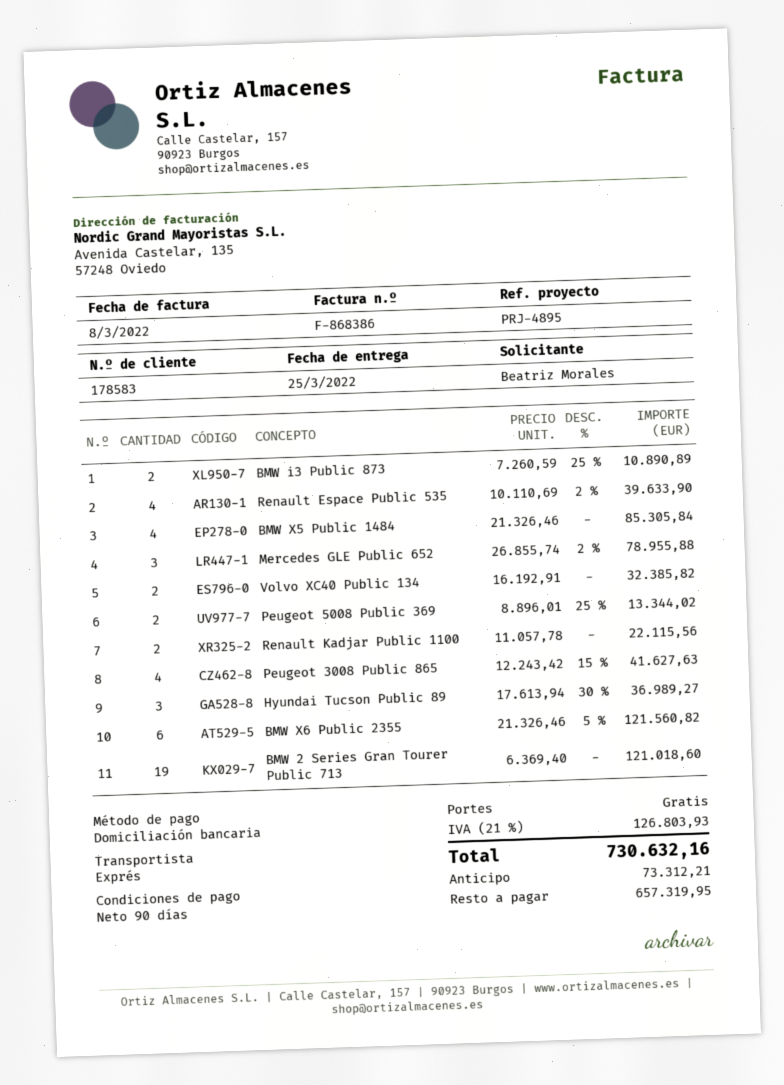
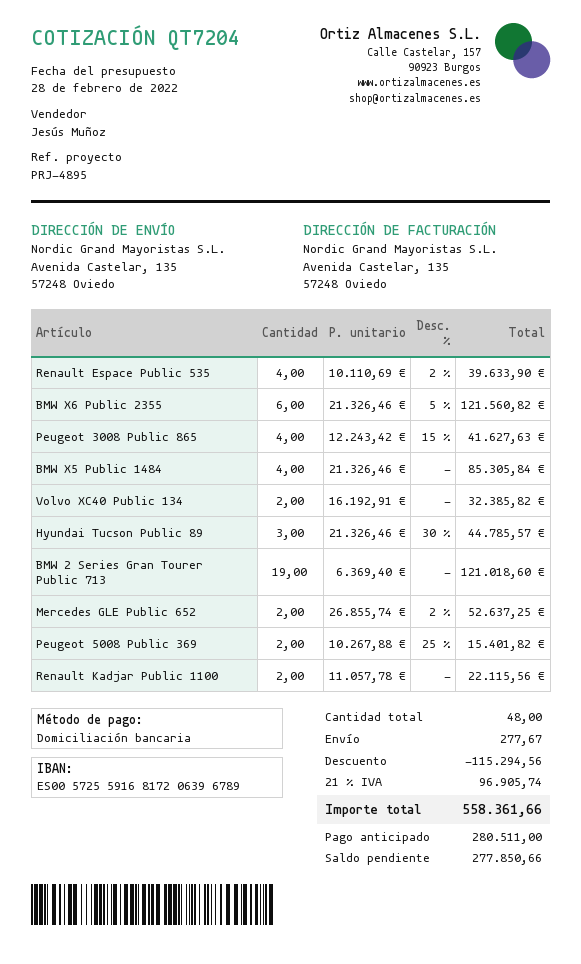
BMW i3 Public 873: 2 x 7260.59 - 25% = 10890.89 -> none
Mercedes GLE Public 652: 3 x 26855.74 - 2% = 78955.88 -> 2 x 26855.74 - 2% = 52637.25
Peugeot 5008 Public 369: 2 x 8896.01 - 25% = 13344.02 -> 2 x 10267.88 - 25% = 15401.82
Hyundai Tucson Public 89: 3 x 17613.94 - 30% = 36989.27 -> 3 x 21326.46 - 30% = 44785.57
discount: none -> 115294.56
shipping: 0.00 -> 277.67
tax: 21% = 126803.93 -> 21% = 96905.74
total: 730632.16 -> 558361.66
deposit: 73312.21 -> 280511.00
balance: 657319.95 -> 277850.66

